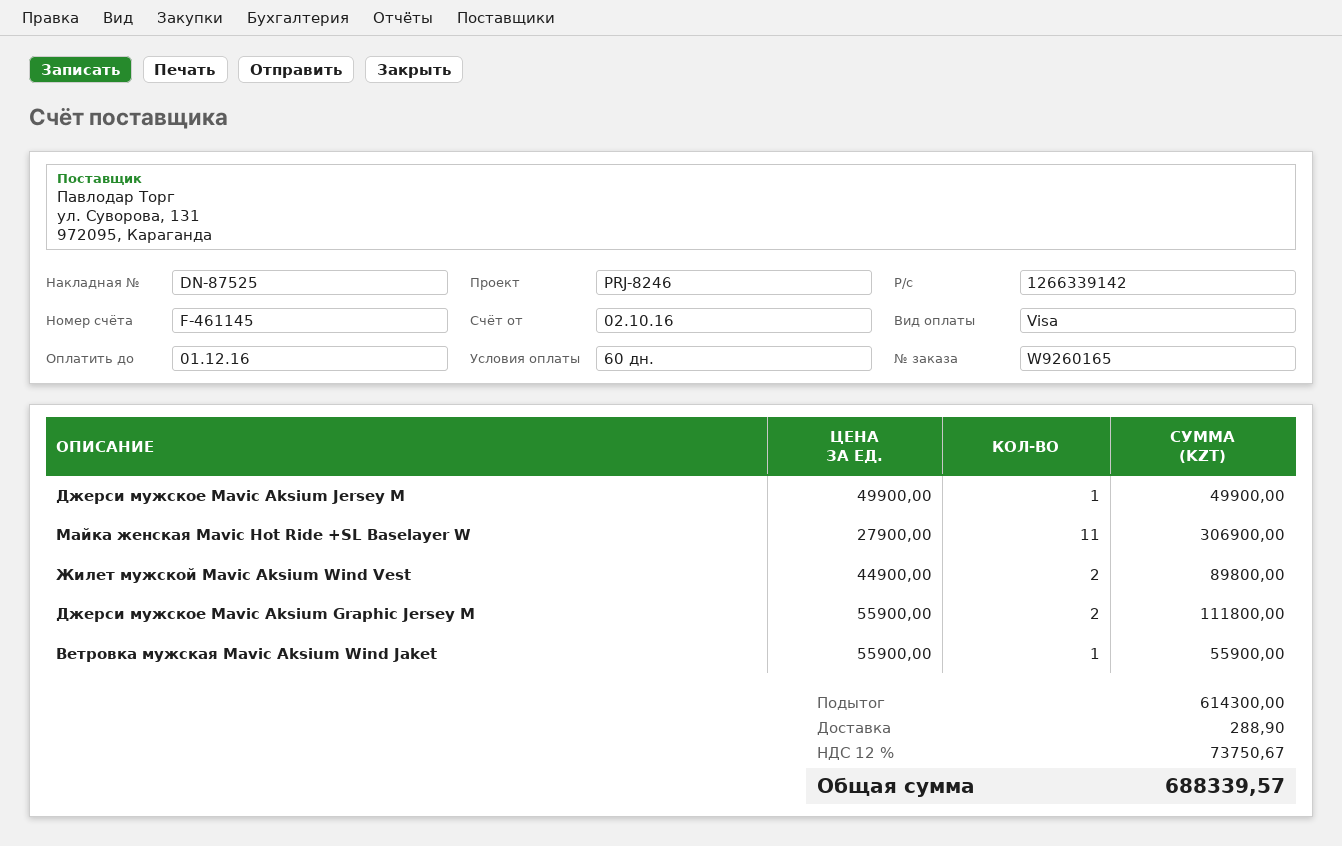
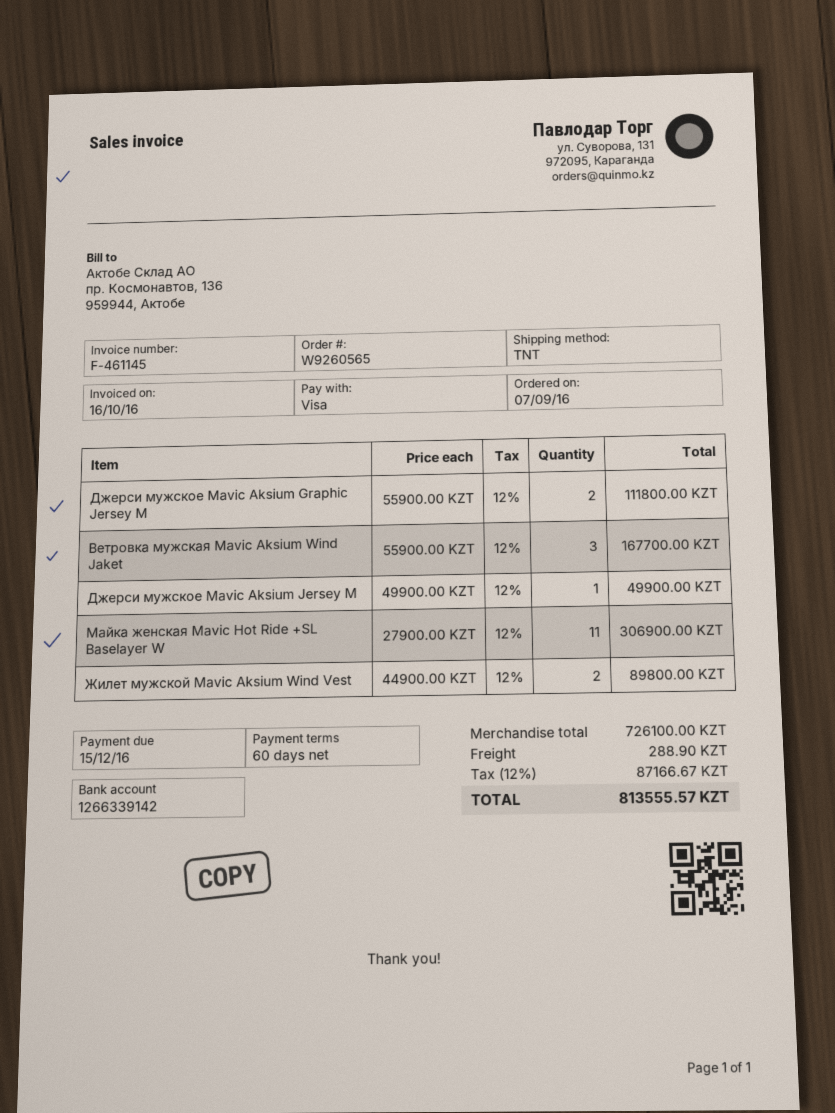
order number: W9260165 -> W9260565
invoice date: 2016-10-02 -> 2016-10-16
due date: 2016-12-01 -> 2016-12-15
Ветровка мужская Mavic Aksium Wind Jaket: 1 x 55900.00 = 55900.00 -> 3 x 55900.00 = 167700.00
subtotal: 614300.00 -> 726100.00
tax: 12% = 73750.67 -> 12% = 87166.67
total: 688339.57 -> 813555.57

